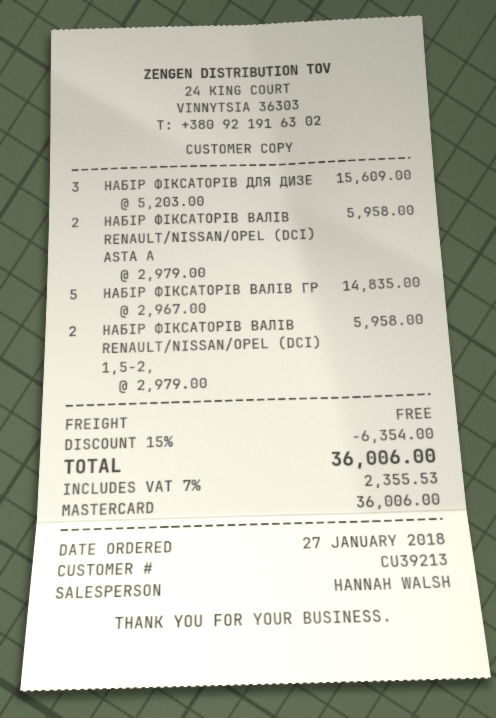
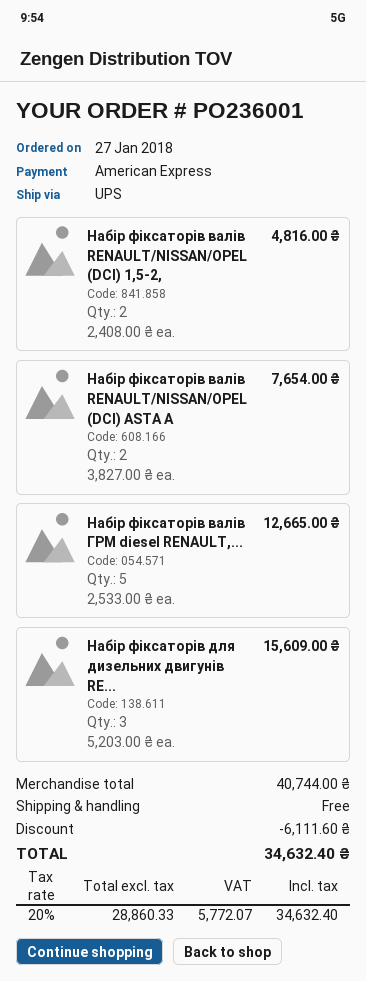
payment method: Mastercard -> American Express
НАБІР ФІКСАТОРІВ ВАЛІВ RENAULT/NISSAN/OPEL (DCI) ASTA A: 2 x 2979.00 = 5958.00 -> 2 x 3827.00 = 7654.00
НАБІР ФІКСАТОРІВ ВАЛІВ ГР: 5 x 2967.00 = 14835.00 -> 5 x 2533.00 = 12665.00
НАБІР ФІКСАТОРІВ ВАЛІВ RENAULT/NISSAN/OPEL (DCI) 1,5-2,: 2 x 2979.00 = 5958.00 -> 2 x 2408.00 = 4816.00
discount: 6354.00 -> 6111.60
tax: 7% = 2355.53 -> 20% = 5772.07
total: 36006.00 -> 34632.40

